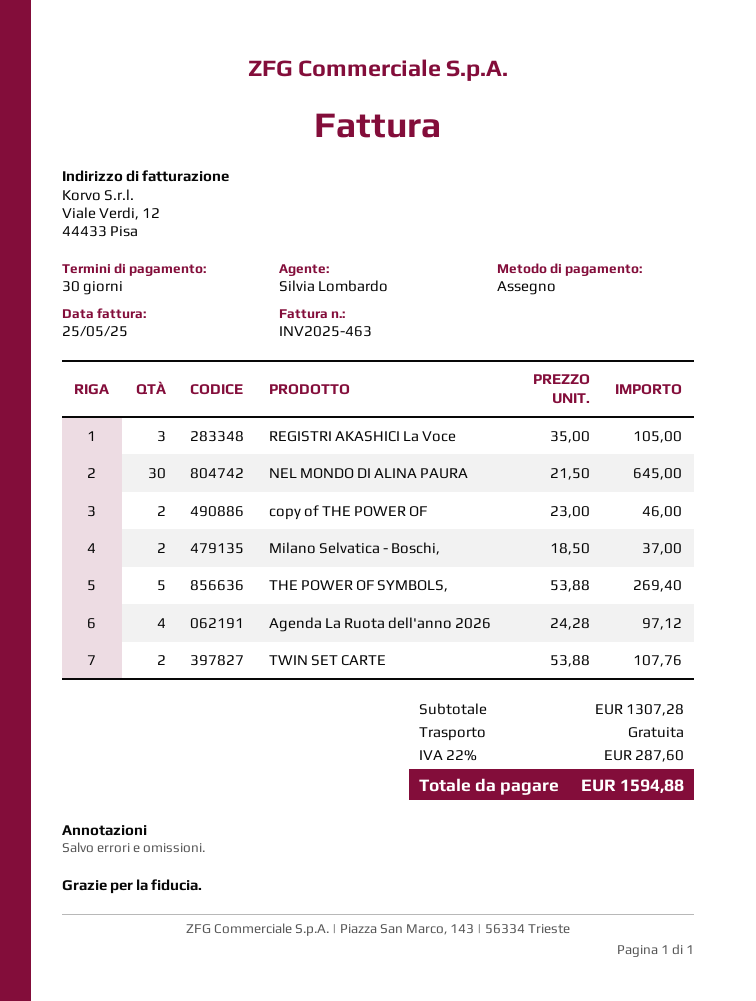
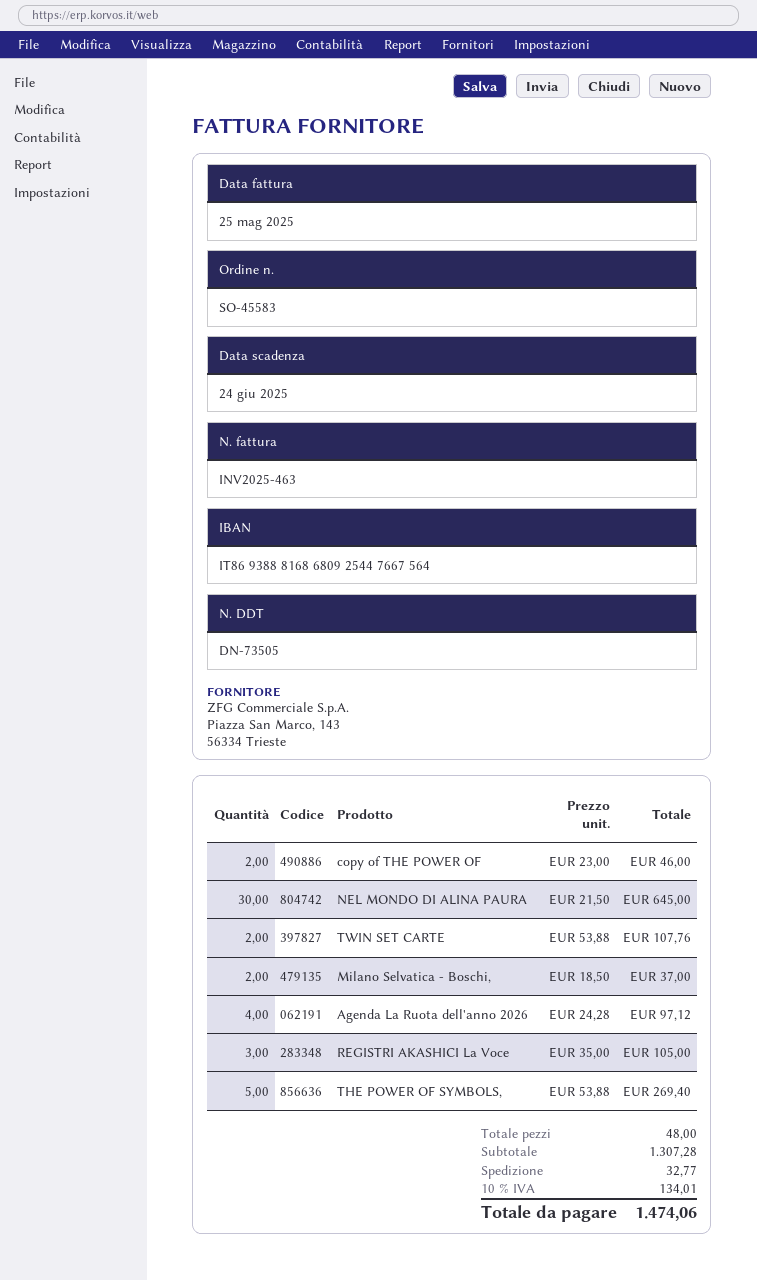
shipping: 0.00 -> 32.77
tax: 22% = 287.60 -> 10% = 134.01
total: 1594.88 -> 1474.06

